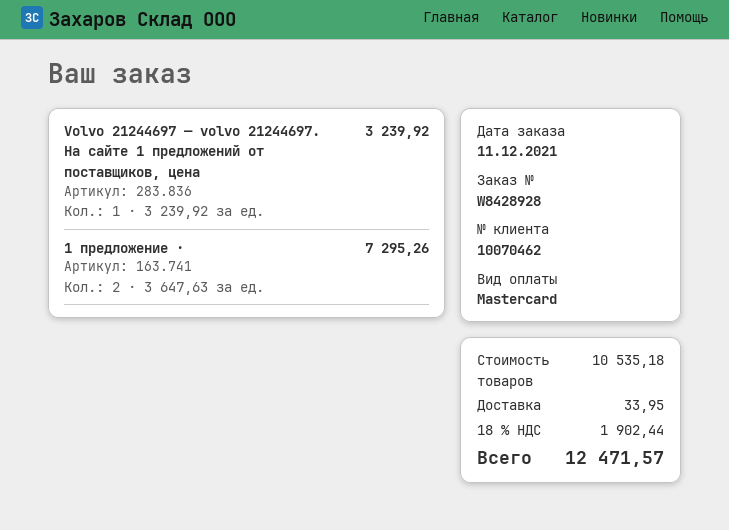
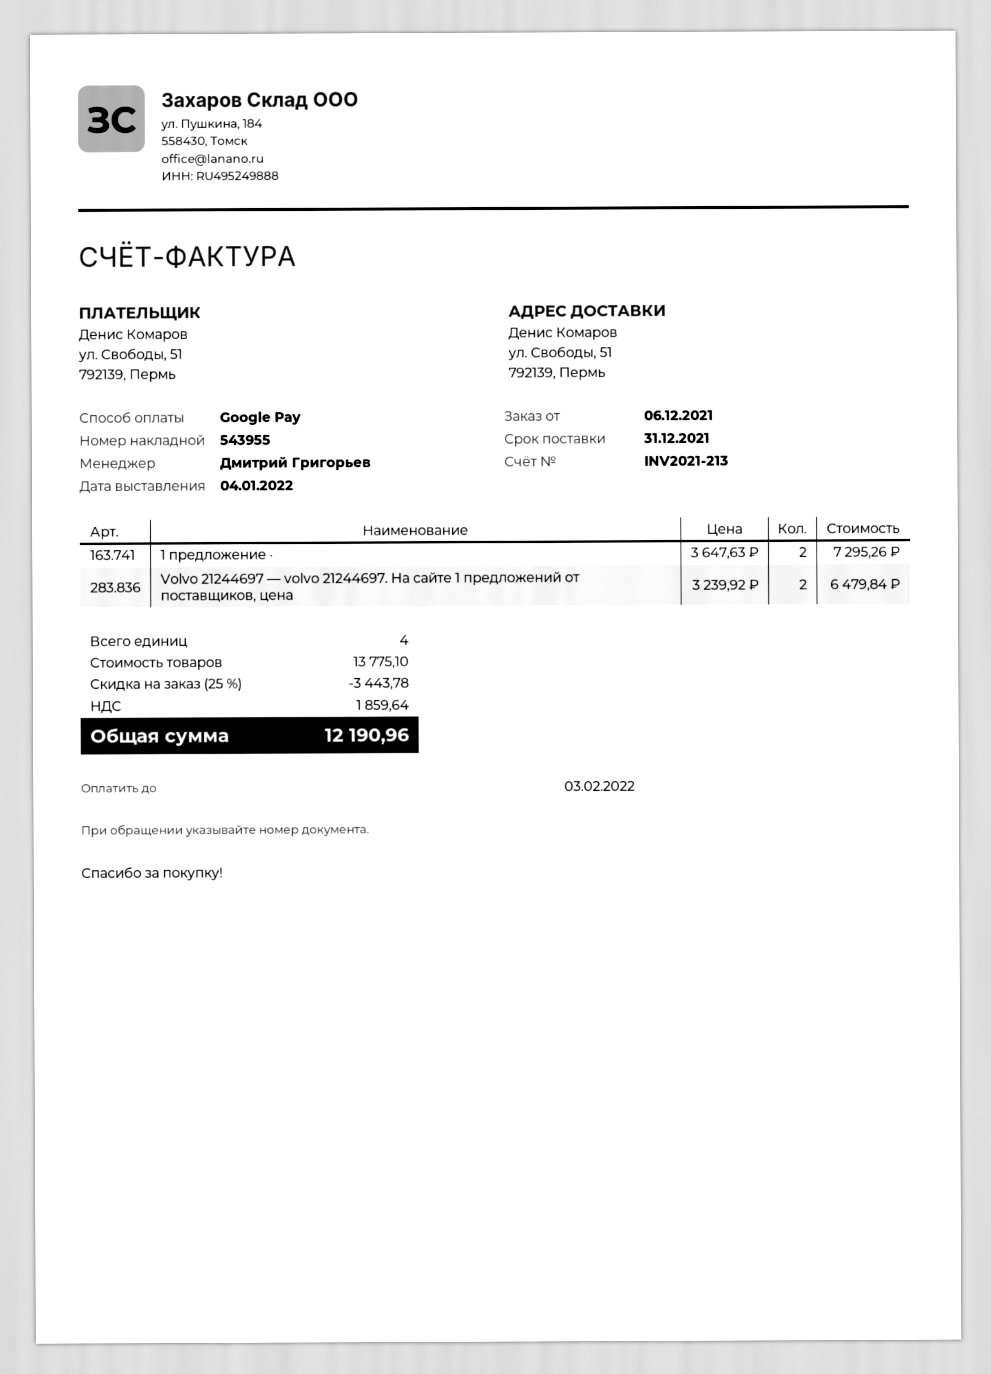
order date: 2021-12-11 -> 2021-12-06
payment method: Mastercard -> Google Pay
Volvo 21244697 — volvo 21244697. На сайте 1 предложений от поставщиков, цена: 1 x 3239.92 = 3239.92 -> 2 x 3239.92 = 6479.84
subtotal: 10535.18 -> 13775.10
discount: none -> 25% = 3443.78
shipping: 33.95 -> none
tax: 1902.44 -> 1859.64
total: 12471.57 -> 12190.96

